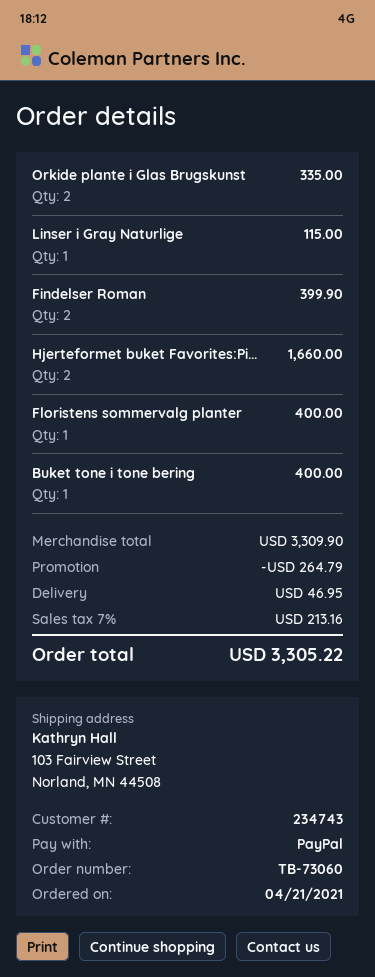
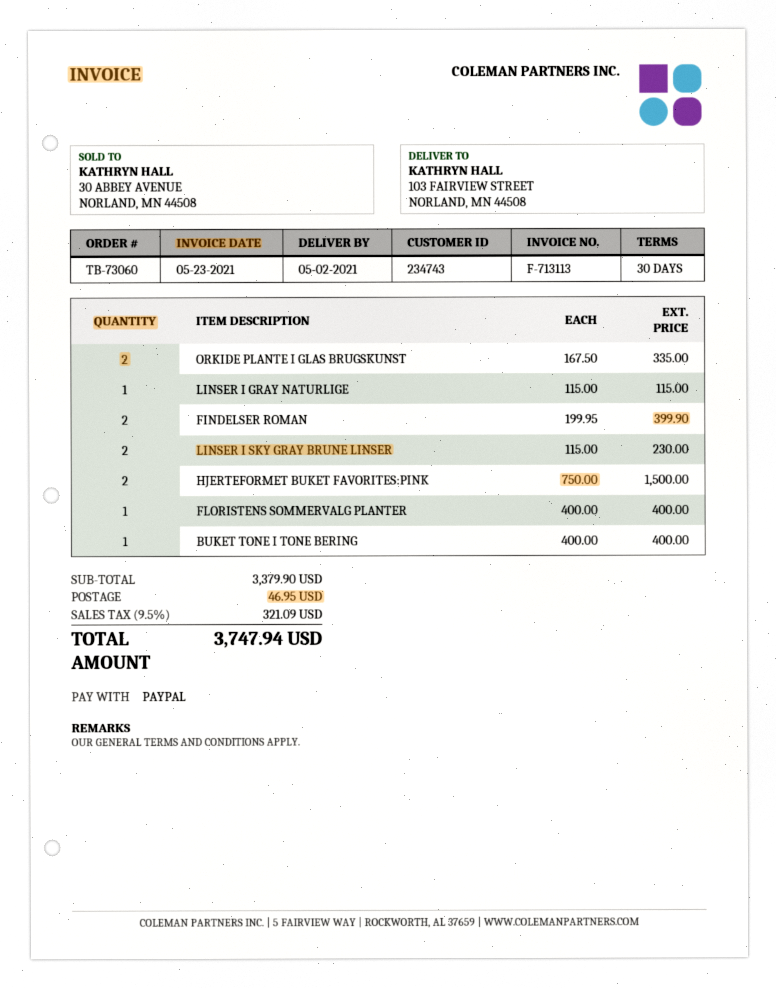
Hjerteformet buket Favorites:Pi...: 2 for 1660.00 -> 2 for 1500.00
LINSER I SKY GRAY BRUNE LINSER: none -> 2 for 230.00
subtotal: 3309.90 -> 3379.90
discount: 264.79 -> none
tax: 7% = 213.16 -> 9.5% = 321.09
total: 3305.22 -> 3747.94

